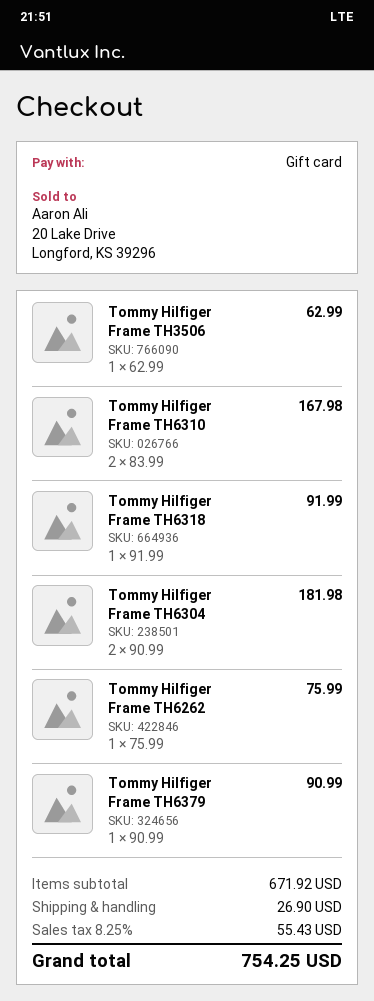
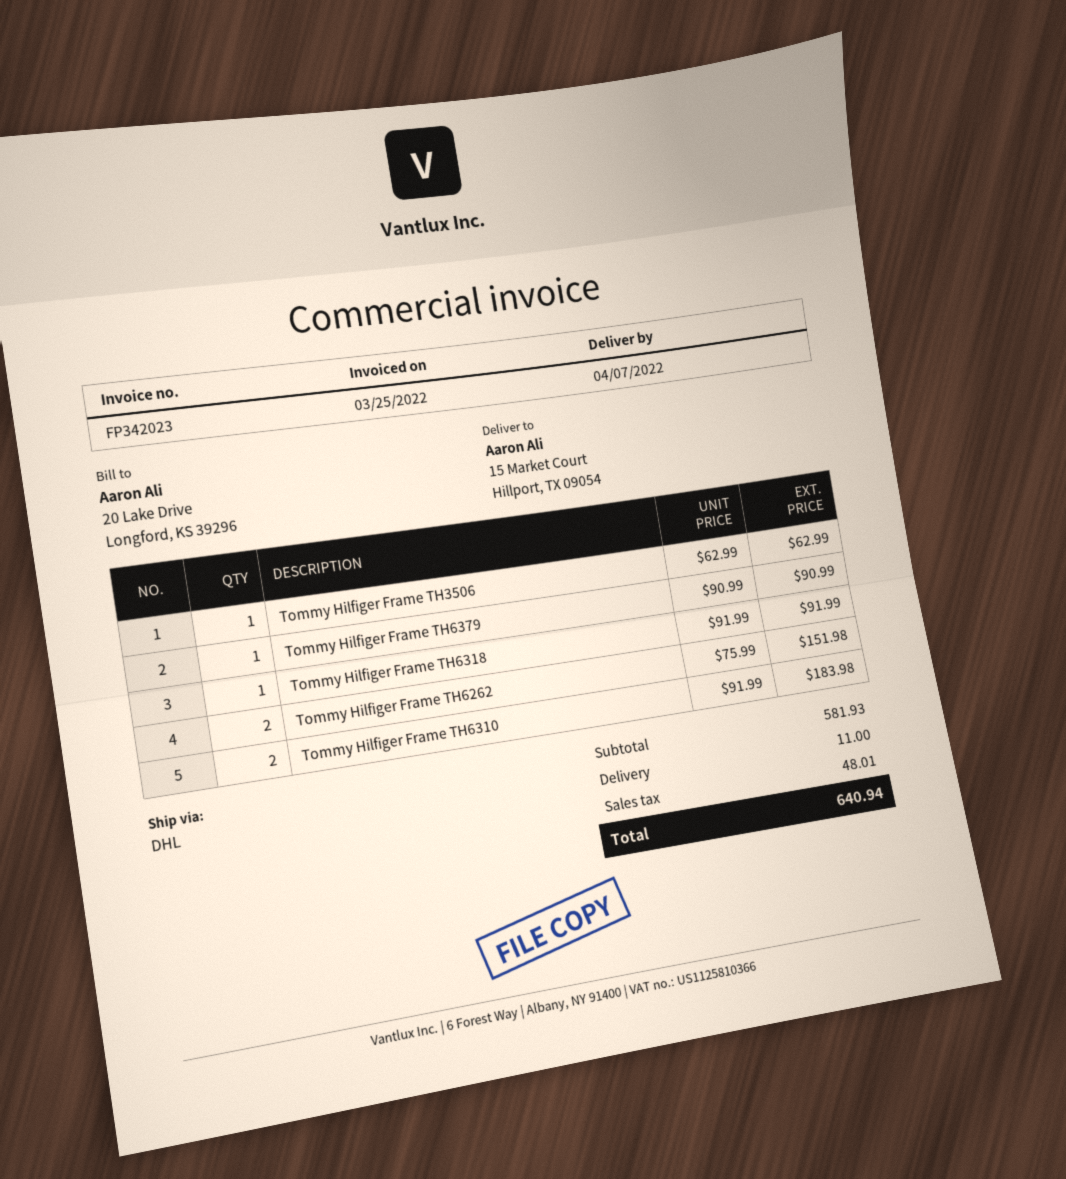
Tommy Hilfiger Frame TH6310: 2 x 83.99 = 167.98 -> 2 x 91.99 = 183.98
Tommy Hilfiger Frame TH6304: 2 x 90.99 = 181.98 -> none
Tommy Hilfiger Frame TH6262: 1 x 75.99 = 75.99 -> 2 x 75.99 = 151.98
subtotal: 671.92 -> 581.93
shipping: 26.90 -> 11.00
tax: 55.43 -> 48.01
total: 754.25 -> 640.94

